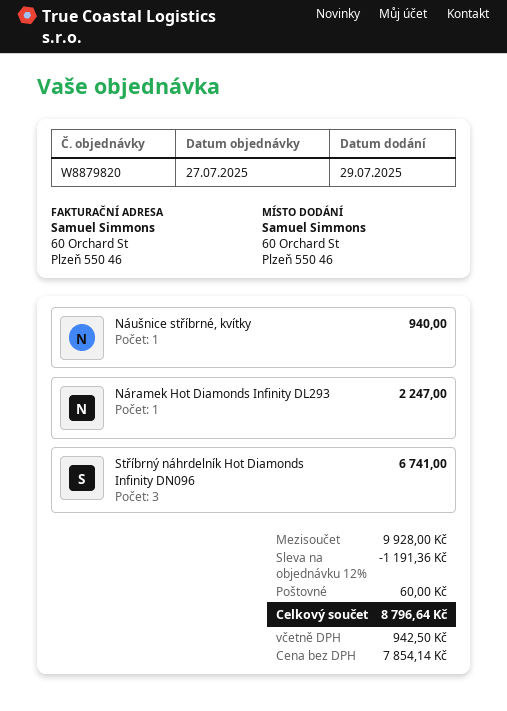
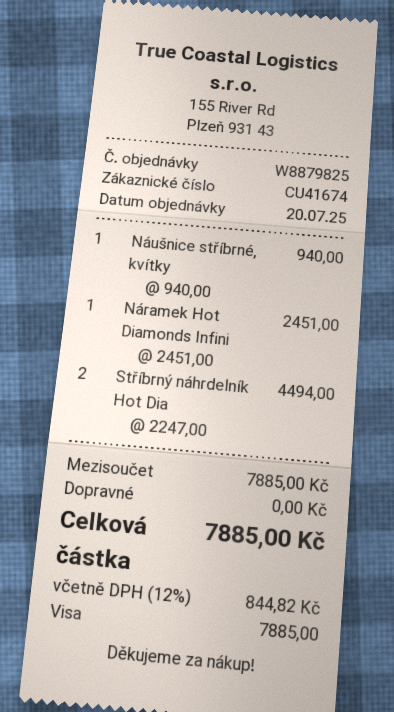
order number: W8879820 -> W8879825
order date: 2025-07-27 -> 2025-07-20
Náramek Hot Diamonds Infinity DL293: 1 for 2247.00 -> 1 for 2451.00
Stříbrný náhrdelník Hot Diamonds Infinity DN096: 3 for 6741.00 -> 2 for 4494.00
subtotal: 9928.00 -> 7885.00
discount: 12% = 1191.36 -> none
shipping: 60.00 -> 0.00
tax: 942.50 -> 844.82
total: 8796.64 -> 7885.00

